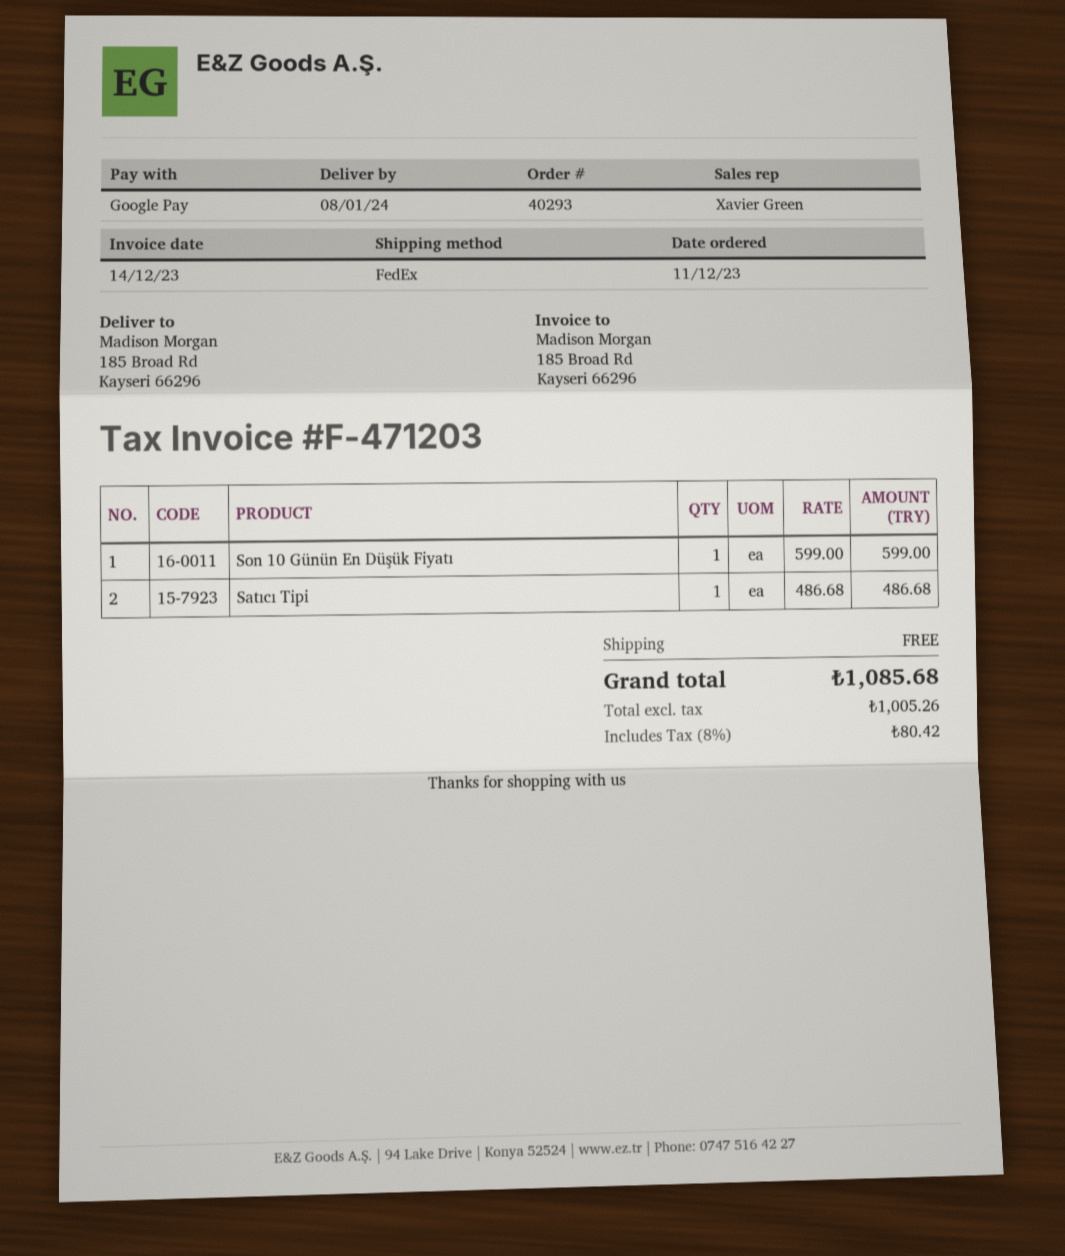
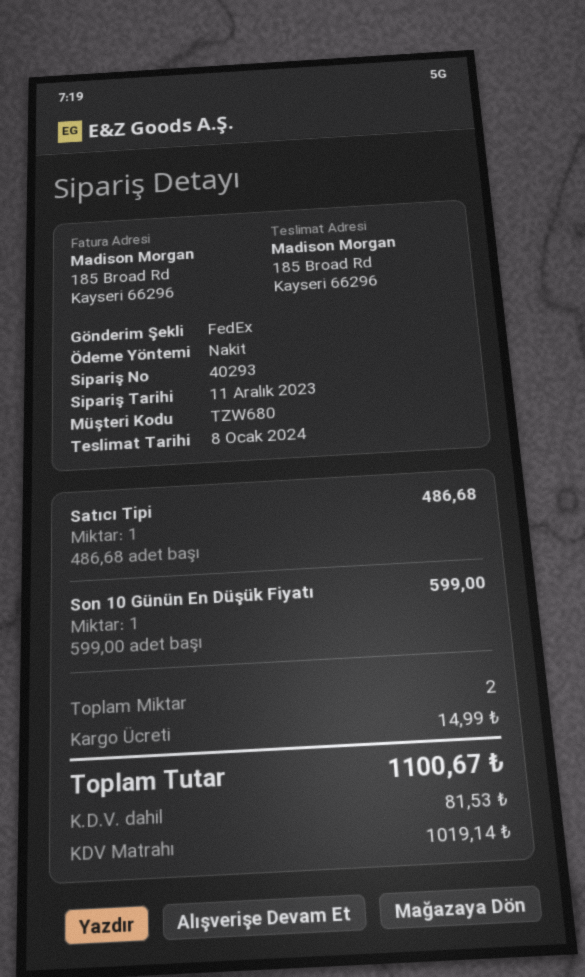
payment method: Google Pay -> cash
shipping: 0.00 -> 14.99
net: 1005.26 -> 1019.14
tax: 80.42 -> 81.53
total: 1085.68 -> 1100.67

